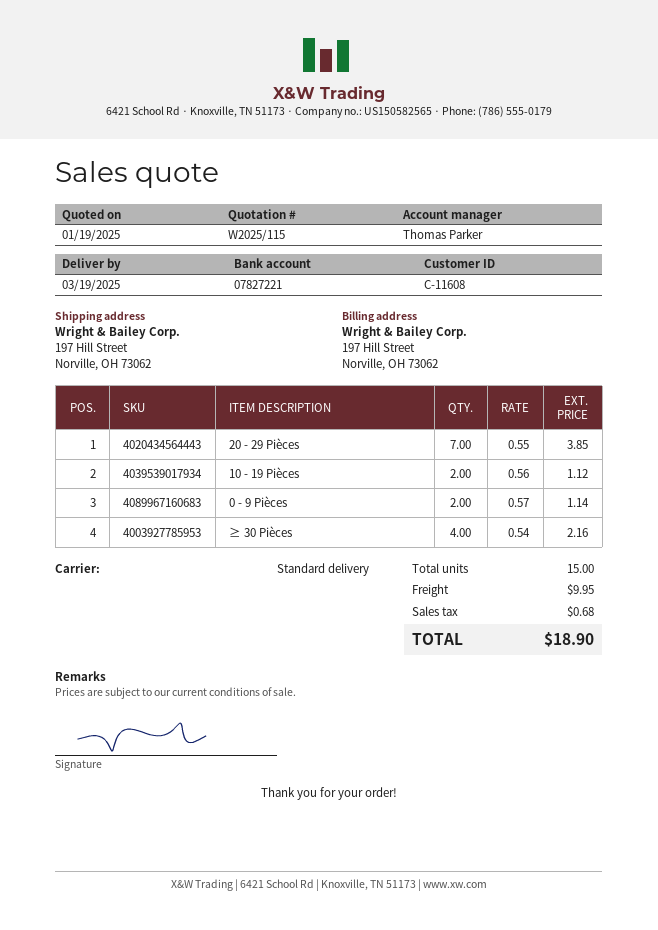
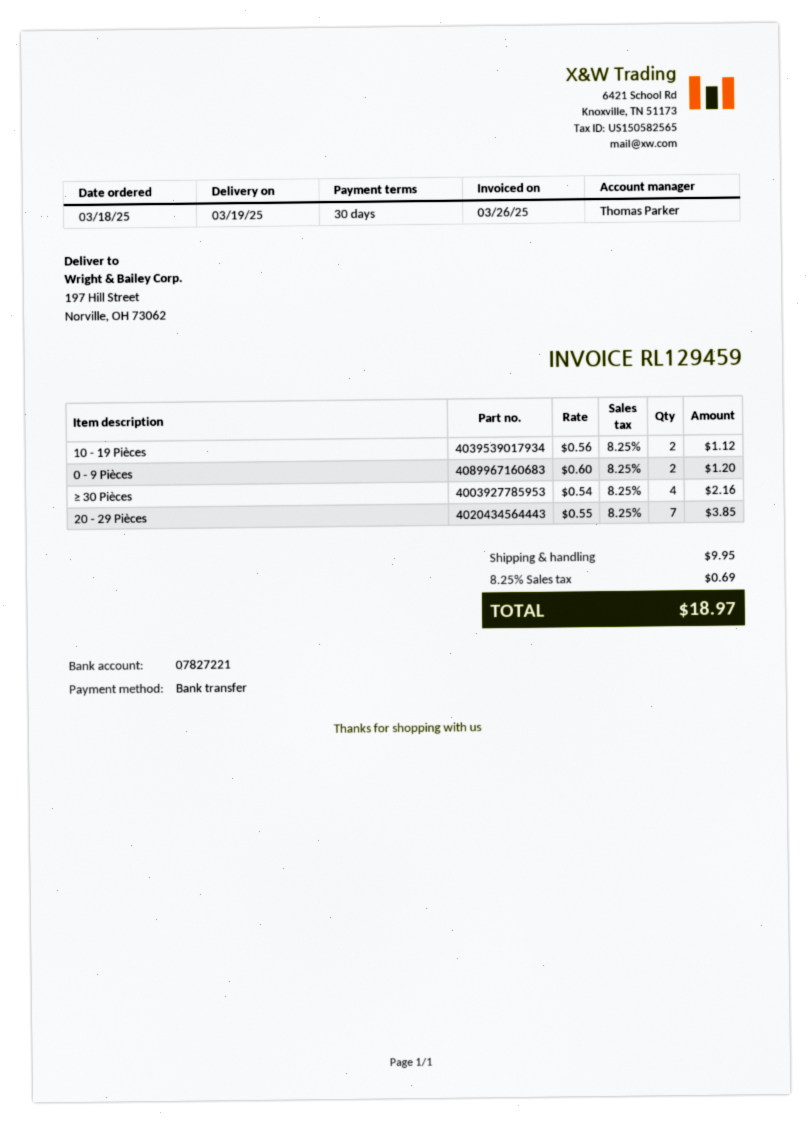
0 - 9 Pièces: 2 x 0.57 = 1.14 -> 2 x 0.60 = 1.20
tax: 0.68 -> 0.69
total: 18.90 -> 18.97

